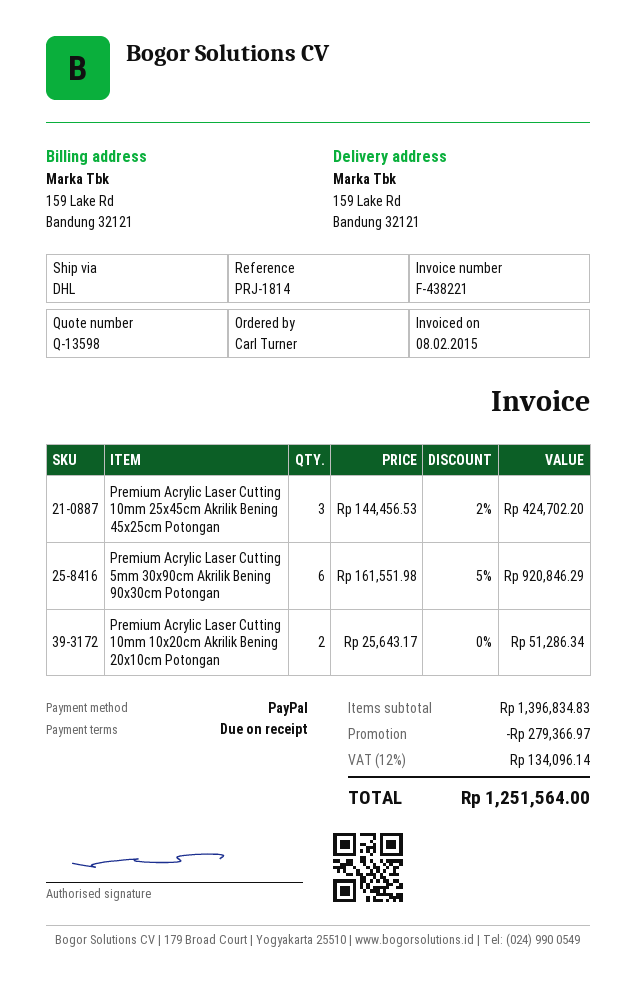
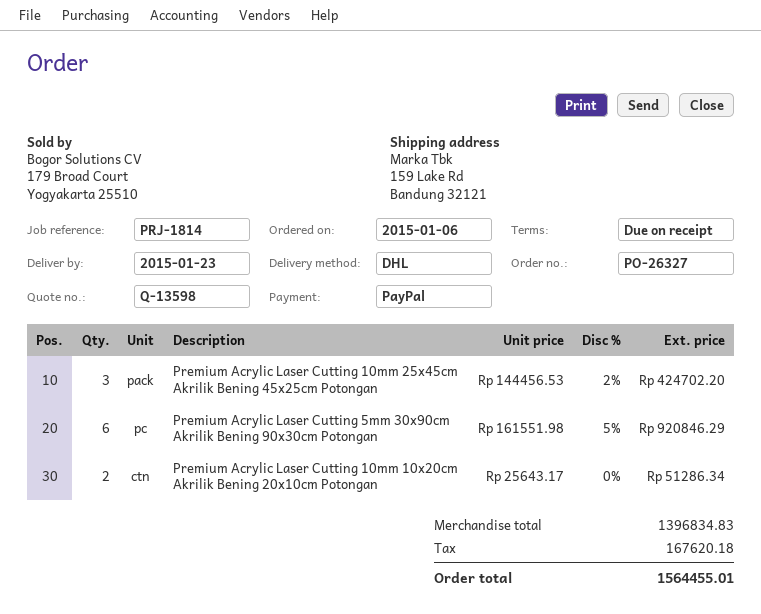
discount: 279366.97 -> none
tax: 134096.14 -> 167620.18
total: 1251564.00 -> 1564455.01

